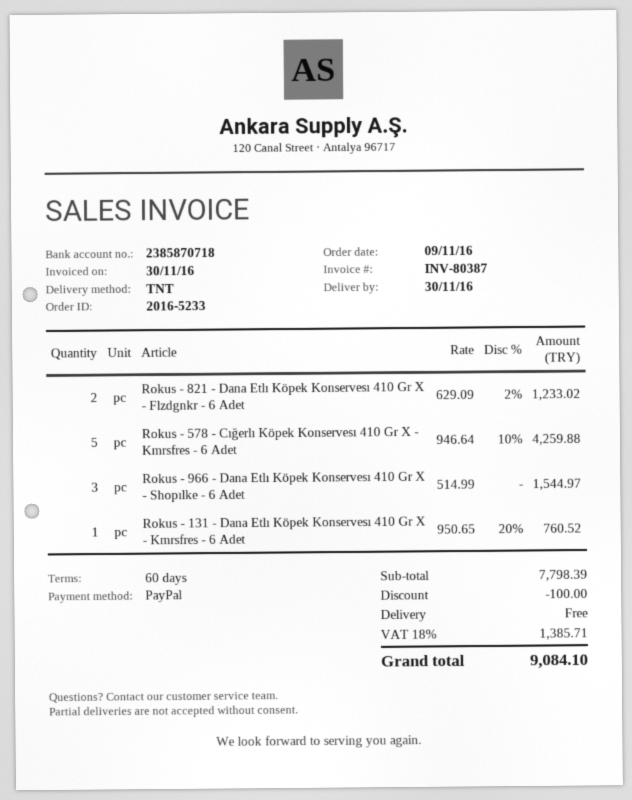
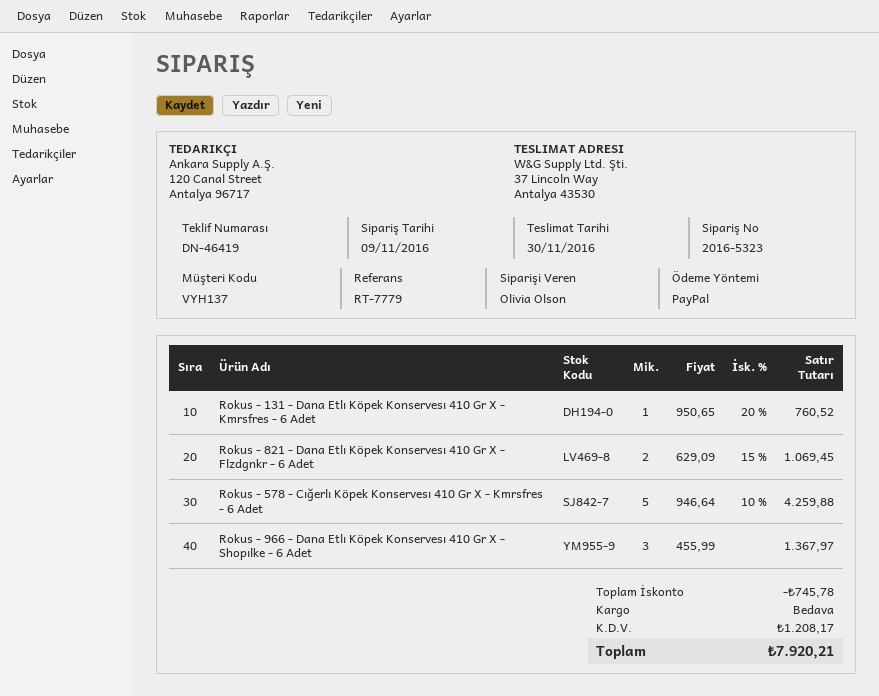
order number: 2016-5233 -> 2016-5323
Rokus - 821 - Dana Etlı Köpek Konservesı 410 Gr X - Flzdgnkr - 6 Adet: 2 x 629.09 - 2% = 1233.02 -> 2 x 629.09 - 15% = 1069.45
Rokus - 966 - Dana Etlı Köpek Konservesı 410 Gr X - Shopılke - 6 Adet: 3 x 514.99 = 1544.97 -> 3 x 455.99 = 1367.97
discount: 100.00 -> 745.78
tax: 1385.71 -> 1208.17
total: 9084.10 -> 7920.21

